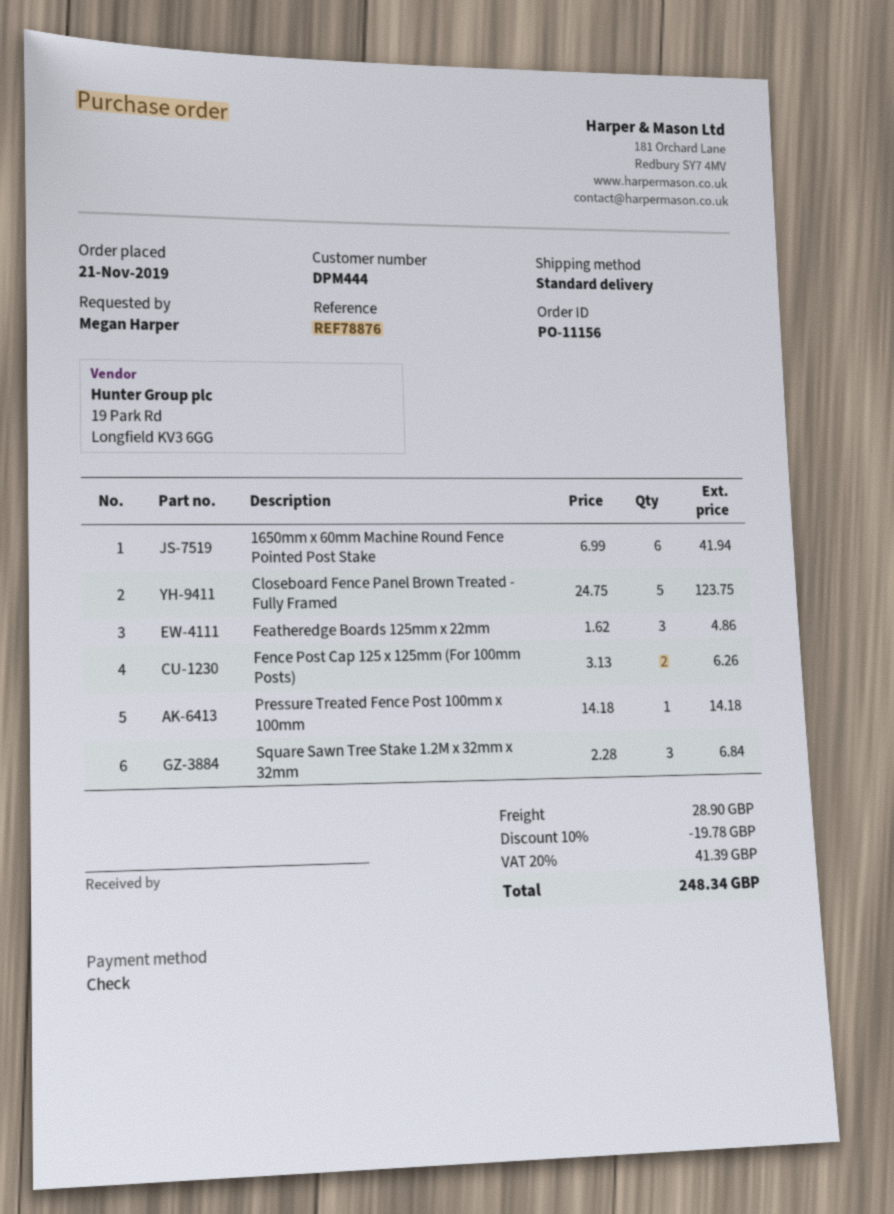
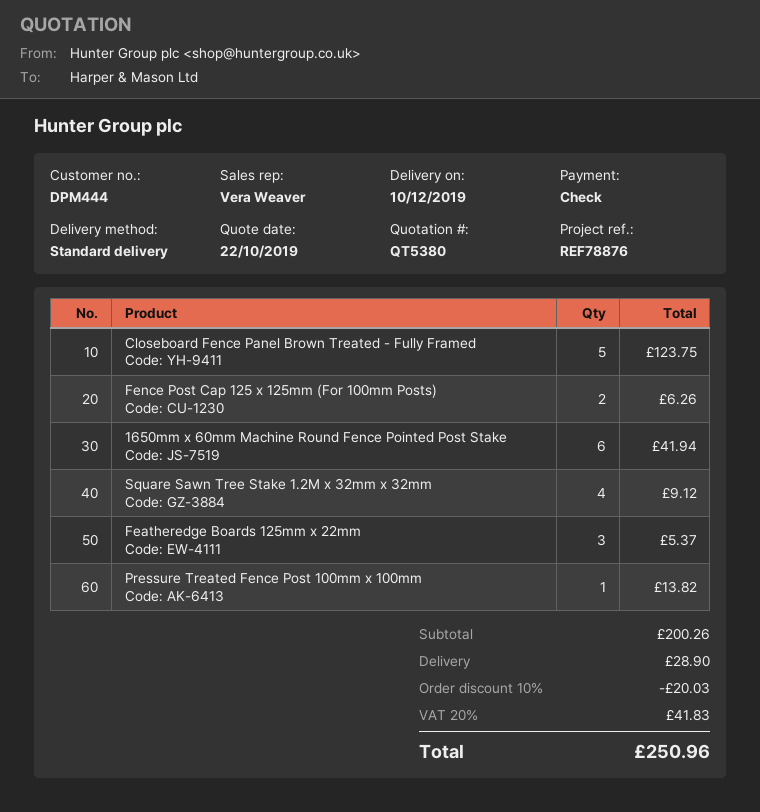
Featheredge Boards 125mm x 22mm: 3 for 4.86 -> 3 for 5.37
Pressure Treated Fence Post 100mm x 100mm: 1 for 14.18 -> 1 for 13.82
Square Sawn Tree Stake 1.2M x 32mm x 32mm: 3 for 6.84 -> 4 for 9.12
discount: 10% = 19.78 -> 10% = 20.03
tax: 20% = 41.39 -> 20% = 41.83
total: 248.34 -> 250.96

